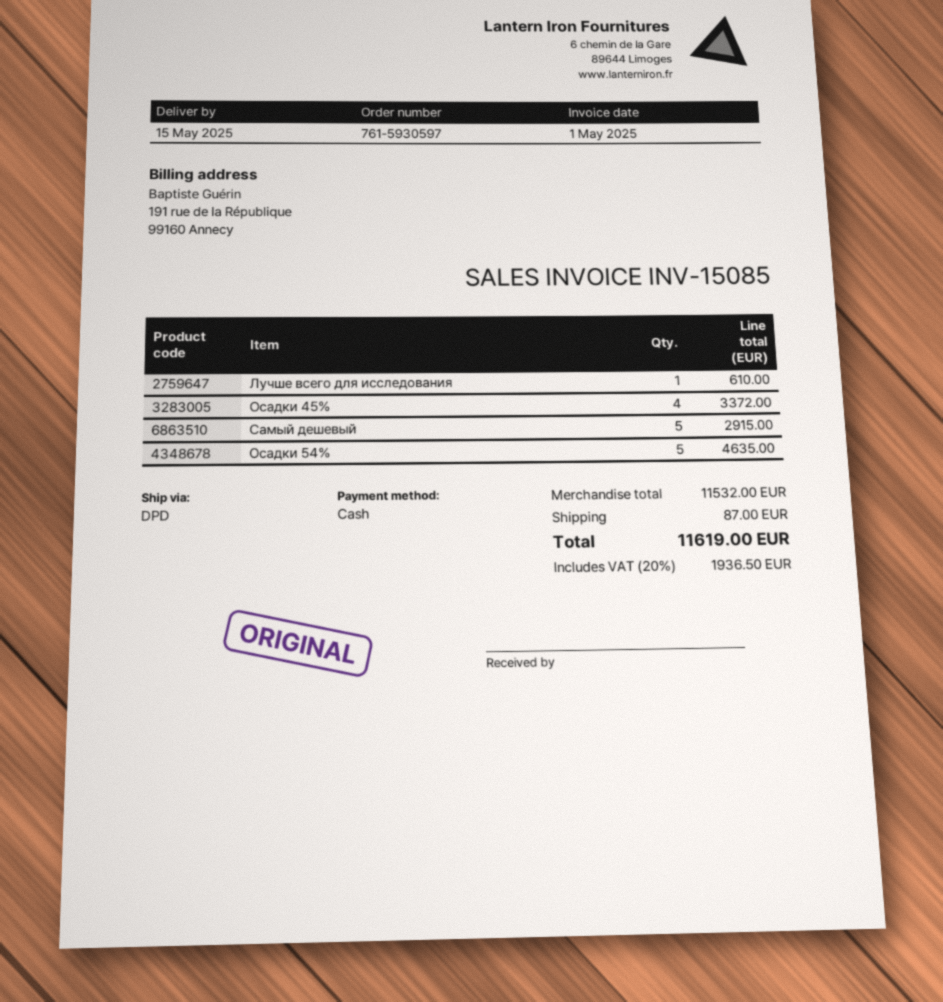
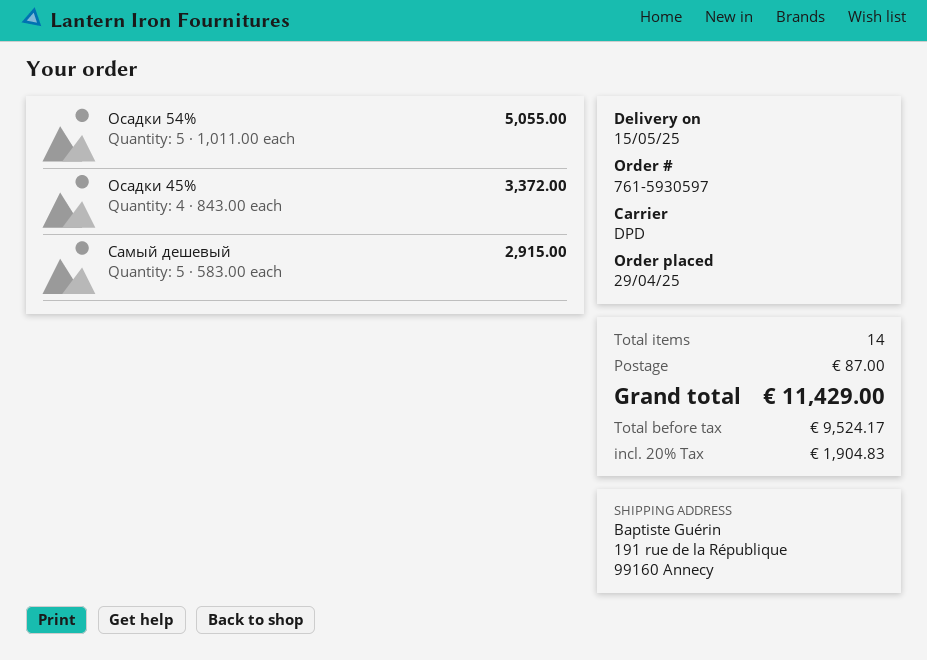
Лучше всего для исследования: 1 for 610.00 -> none
Осадки 54%: 5 for 4635.00 -> 5 for 5055.00
tax: 20% = 1936.50 -> 20% = 1904.83
total: 11619.00 -> 11429.00

